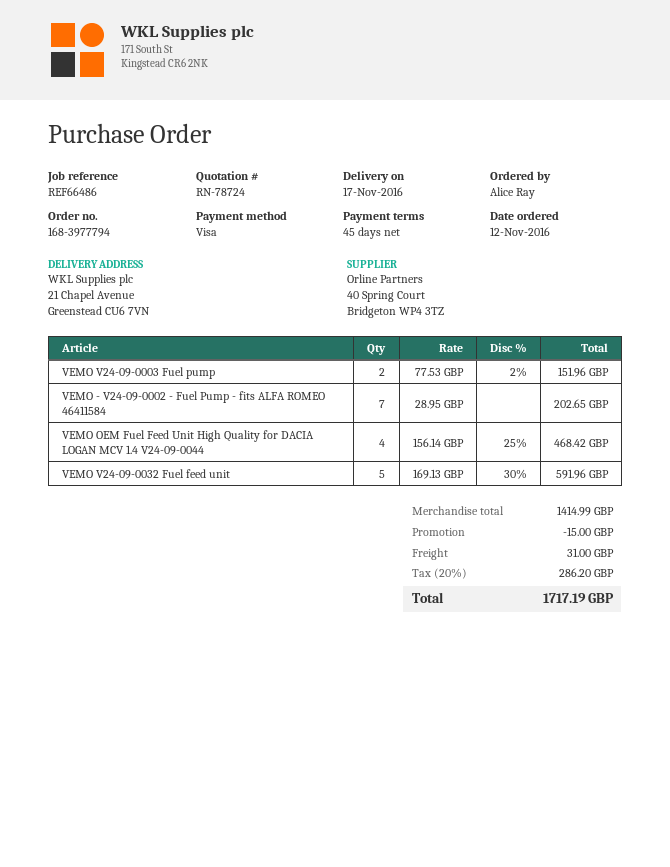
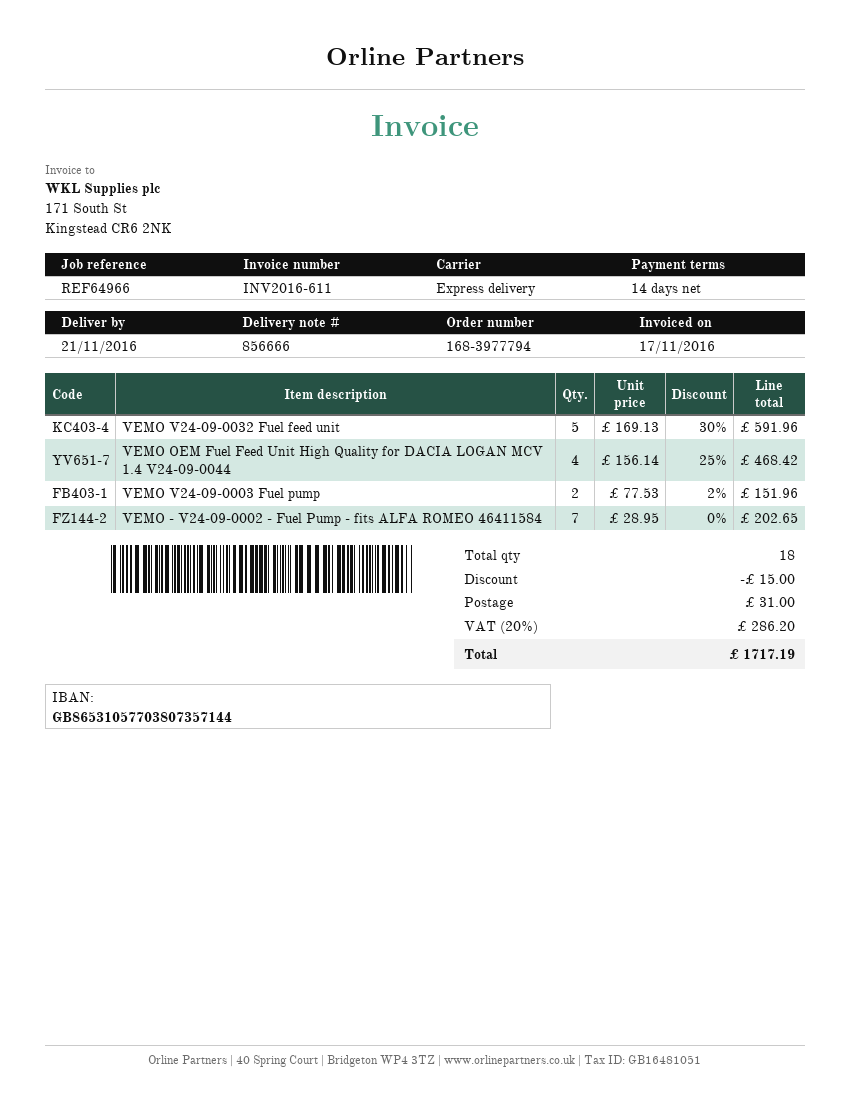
delivery date: 2016-11-17 -> 2016-11-21
payment terms: 45 days -> 14 days
reference: REF66486 -> REF64966

